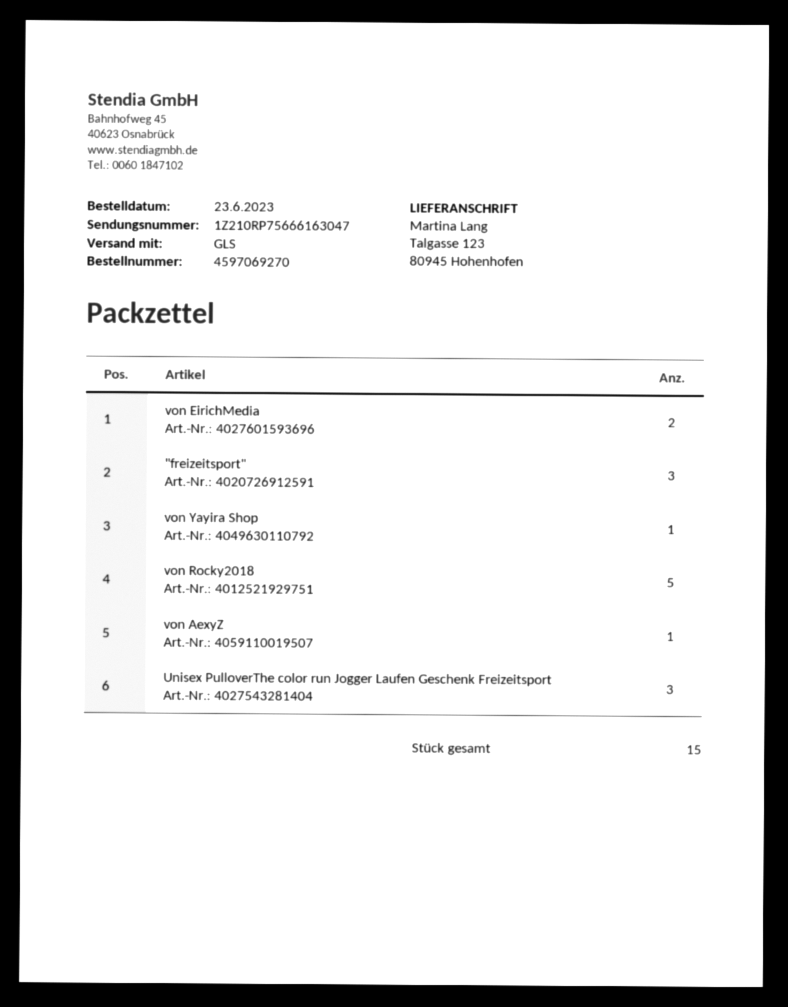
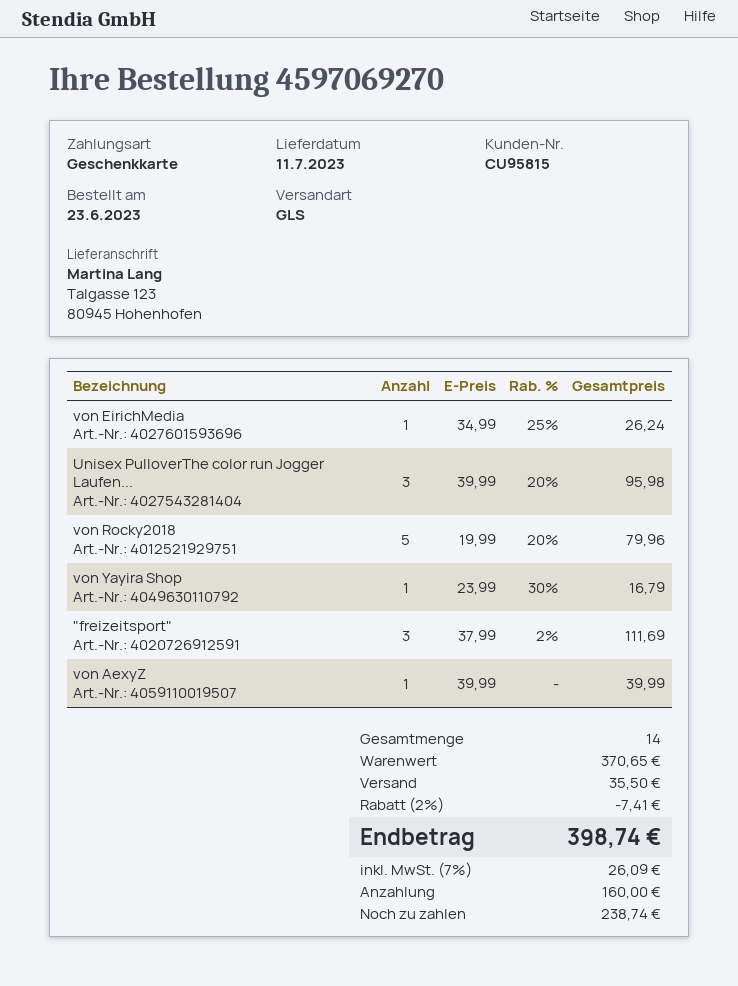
von EirichMedia: 2 -> 1
total quantity: 15 -> 14

